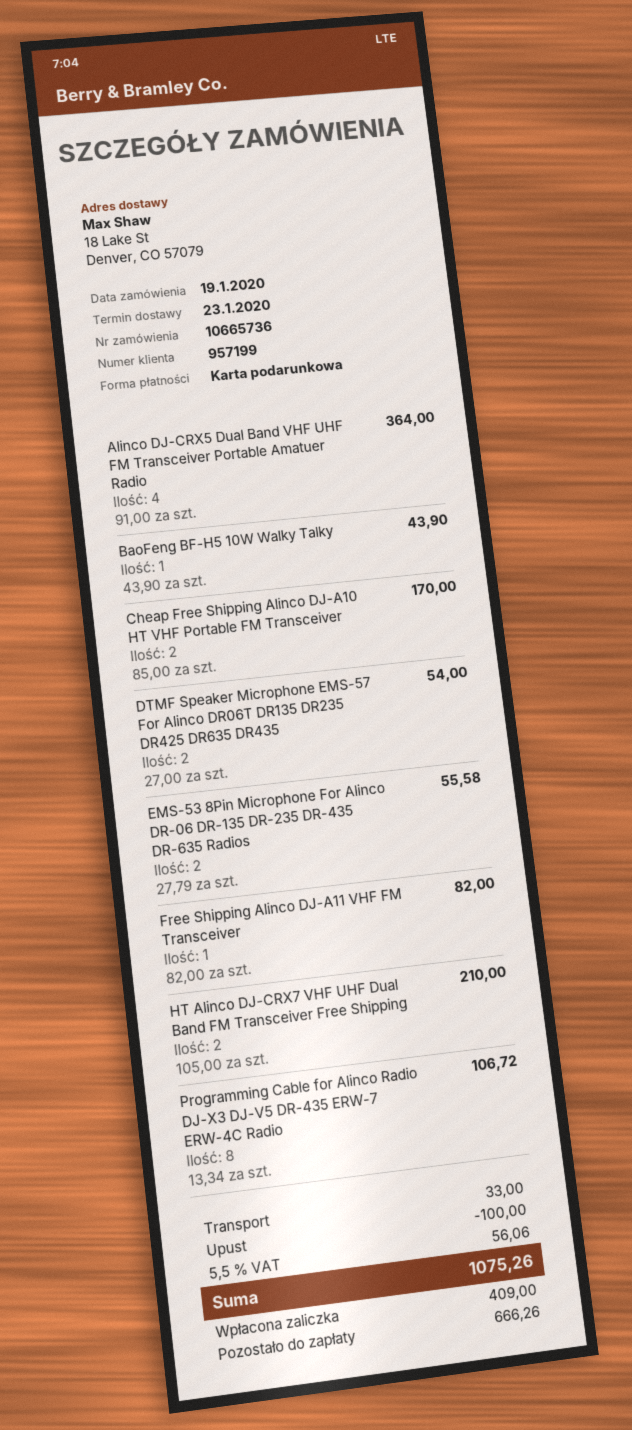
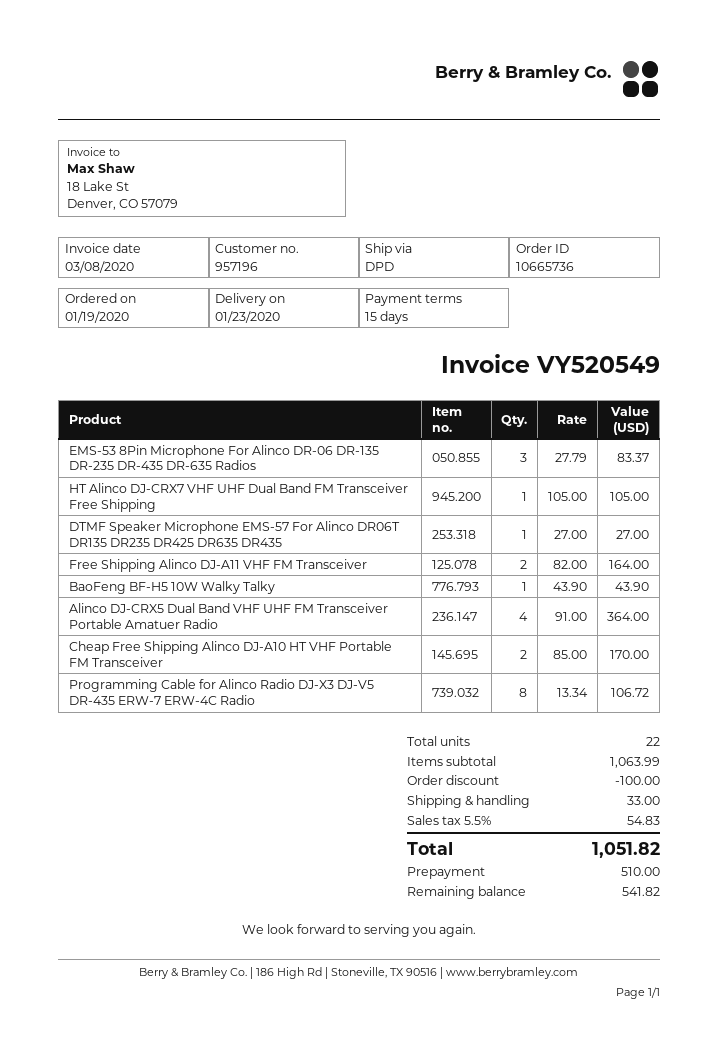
customer number: 957199 -> 957196
DTMF Speaker Microphone EMS-57 For Alinco DR06T DR135 DR235 DR425 DR635 DR435: 2 x 27.00 = 54.00 -> 1 x 27.00 = 27.00
EMS-53 8Pin Microphone For Alinco DR-06 DR-135 DR-235 DR-435 DR-635 Radios: 2 x 27.79 = 55.58 -> 3 x 27.79 = 83.37
Free Shipping Alinco DJ-A11 VHF FM Transceiver: 1 x 82.00 = 82.00 -> 2 x 82.00 = 164.00
HT Alinco DJ-CRX7 VHF UHF Dual Band FM Transceiver Free Shipping: 2 x 105.00 = 210.00 -> 1 x 105.00 = 105.00
tax: 5.5% = 56.06 -> 5.5% = 54.83
total: 1075.26 -> 1051.82
deposit: 409.00 -> 510.00
balance: 666.26 -> 541.82

